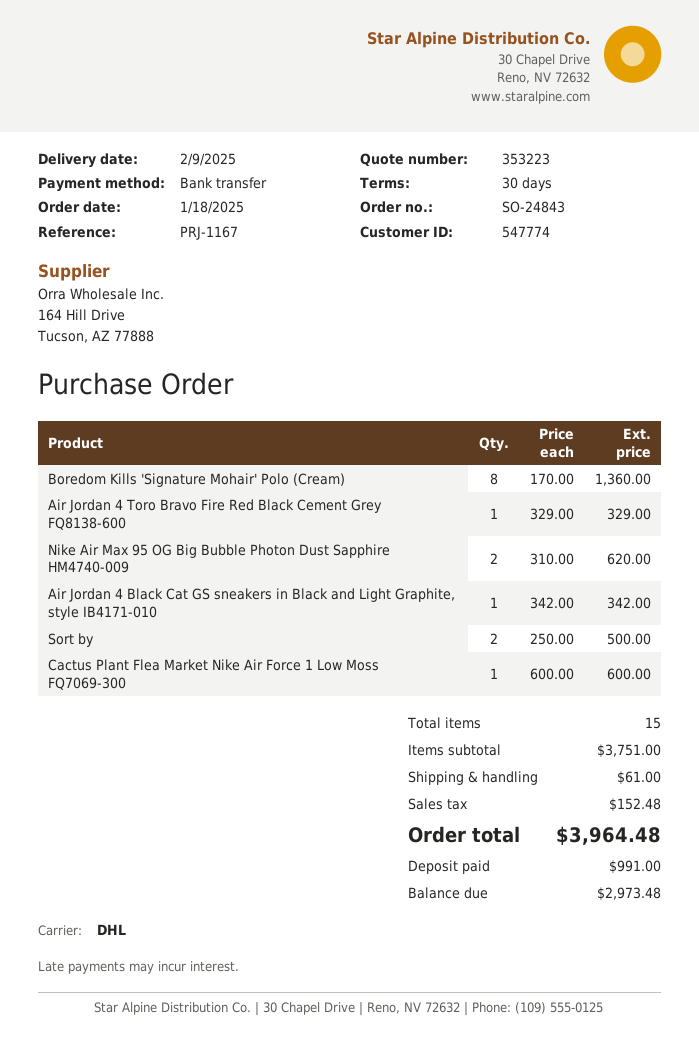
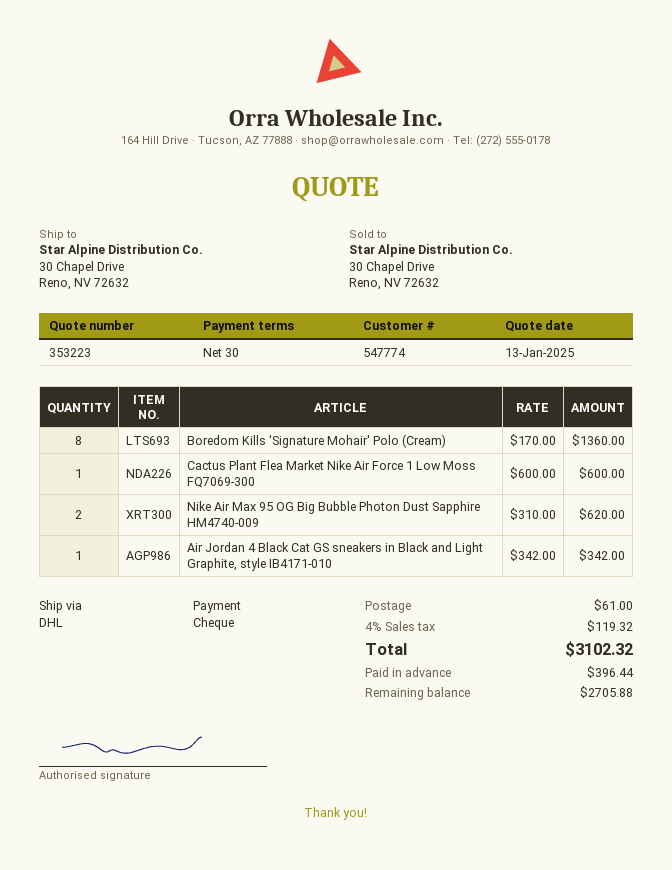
payment method: bank transfer -> cheque
Air Jordan 4 Toro Bravo Fire Red Black Cement Grey FQ8138-600: 1 x 329.00 = 329.00 -> none
Sort by: 2 x 250.00 = 500.00 -> none
tax: 152.48 -> 119.32
total: 3964.48 -> 3102.32
deposit: 991.00 -> 396.44
balance: 2973.48 -> 2705.88

